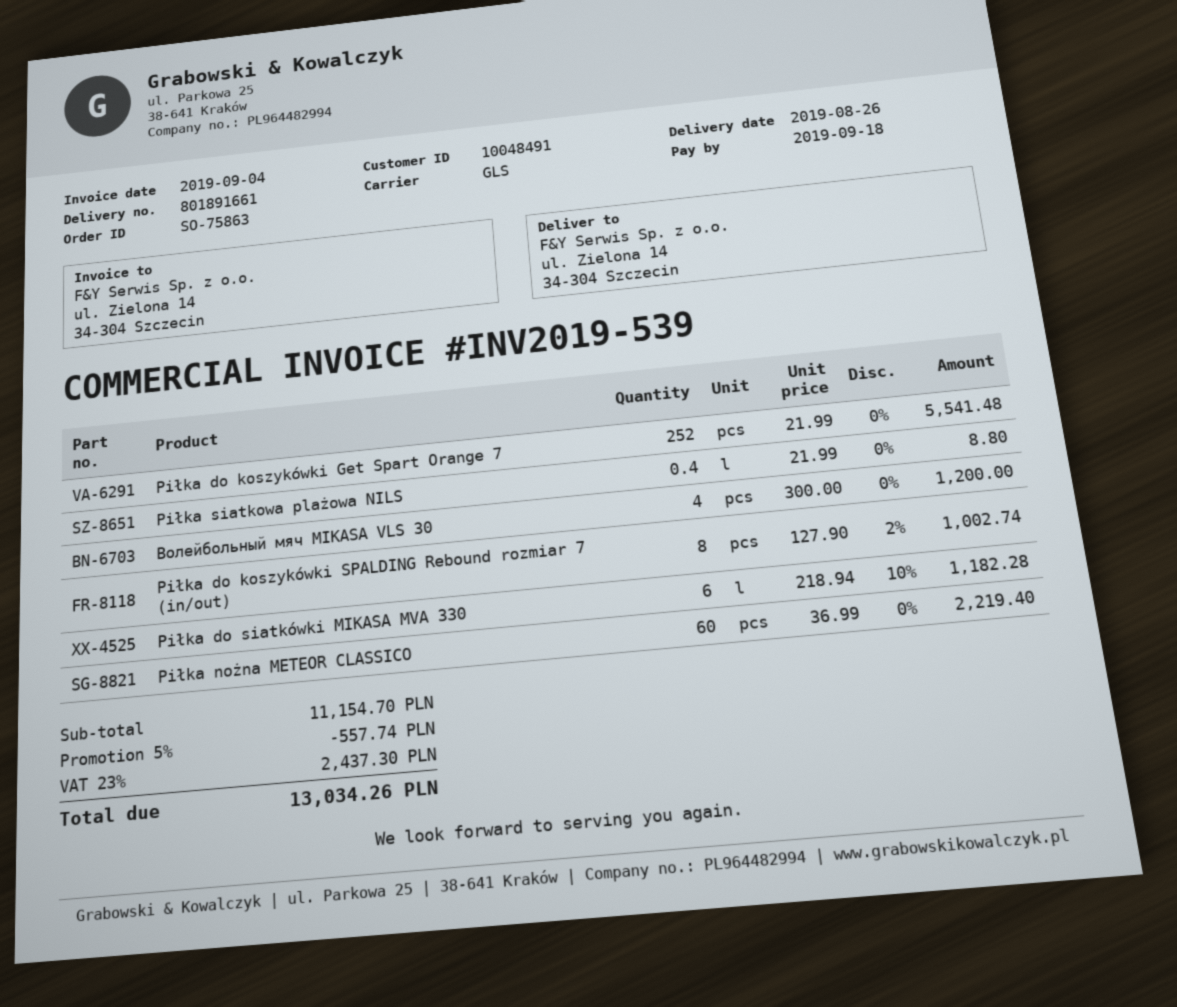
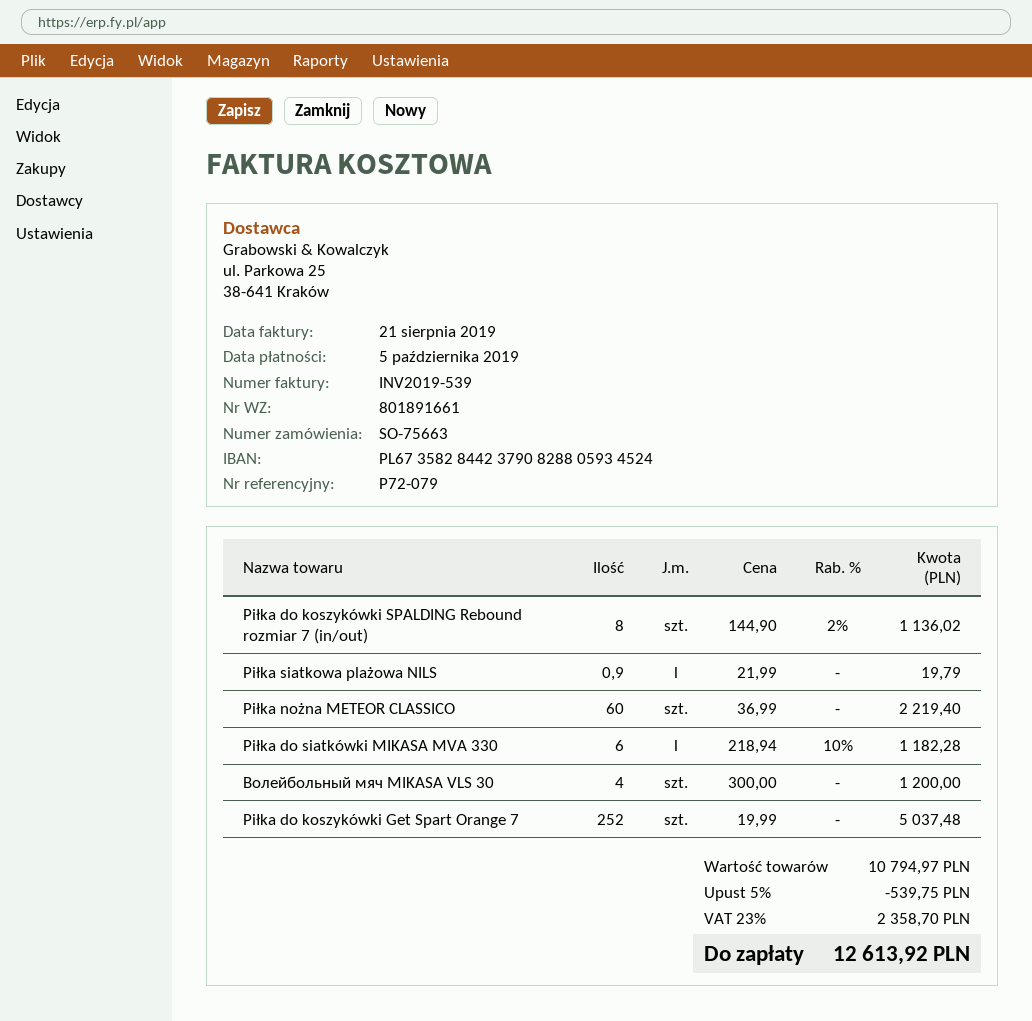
order number: SO-75863 -> SO-75663
invoice date: 2019-09-04 -> 2019-08-21
due date: 2019-09-18 -> 2019-10-05
Piłka do koszykówki Get Spart Orange 7: 252 x 21.99 = 5541.48 -> 252 x 19.99 = 5037.48
Piłka siatkowa plażowa NILS: 0.4 x 21.99 = 8.80 -> 0.9 x 21.99 = 19.79
Piłka do koszykówki SPALDING Rebound rozmiar 7 (in/out): 8 x 127.90 - 2% = 1002.74 -> 8 x 144.90 - 2% = 1136.02
subtotal: 11154.70 -> 10794.97
discount: 5% = 557.74 -> 5% = 539.75
tax: 23% = 2437.30 -> 23% = 2358.70
total: 13034.26 -> 12613.92

